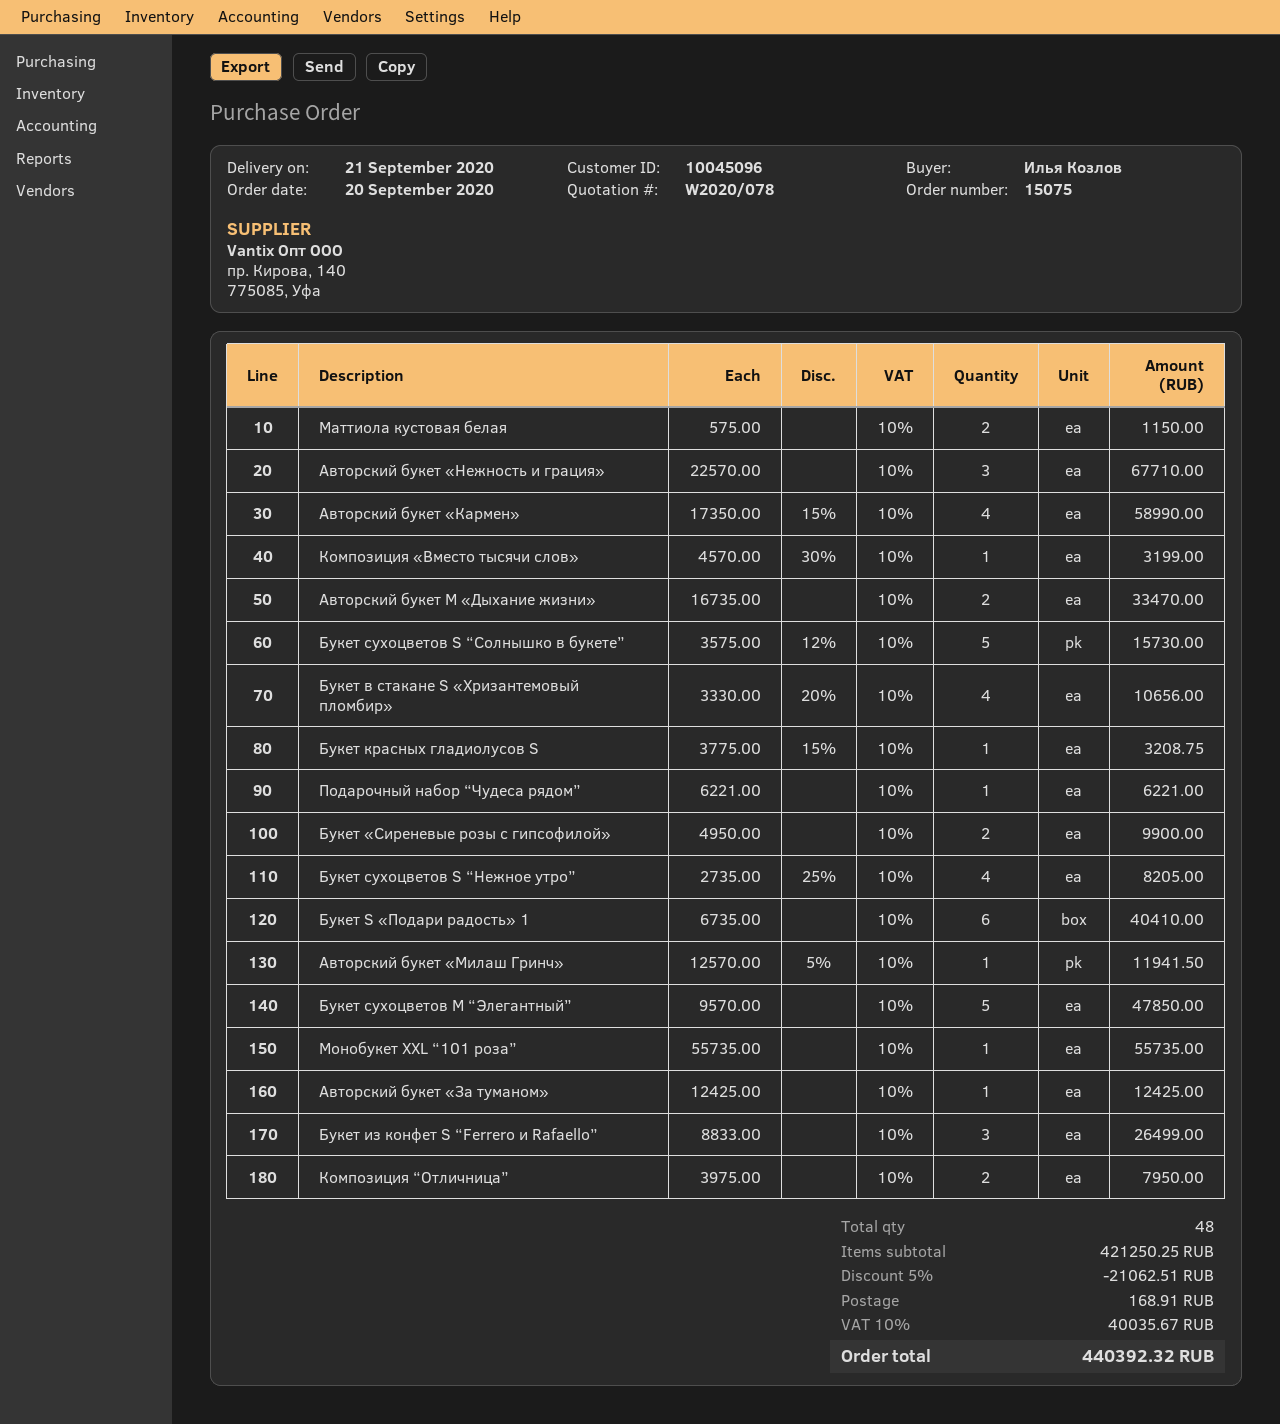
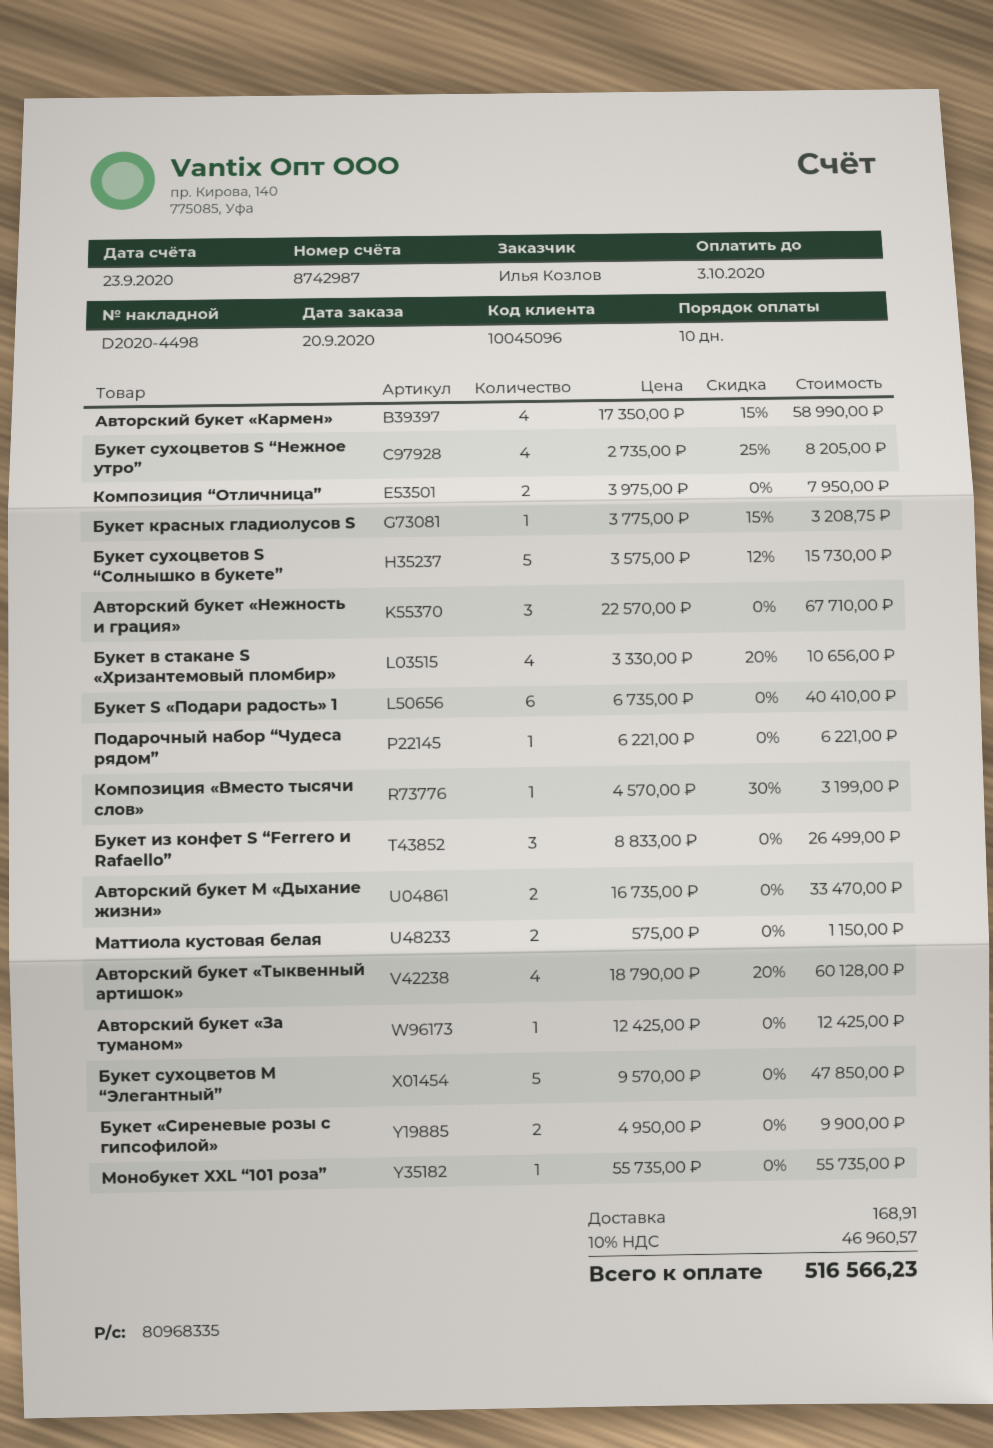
Авторский букет «Милаш Гринч»: 1 x 12570.00 - 5% = 11941.50 -> none
Авторский букет «Тыквенный артишок»: none -> 4 x 18790.00 - 20% = 60128.00
discount: 5% = 21062.51 -> none
tax: 10% = 40035.67 -> 10% = 46960.57
total: 440392.32 -> 516566.23

